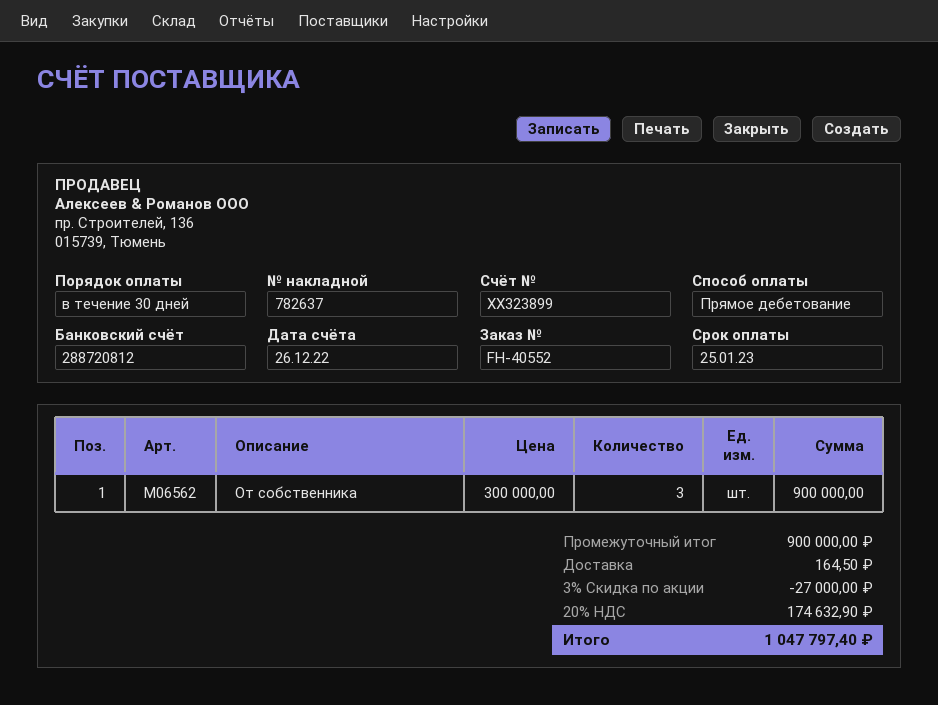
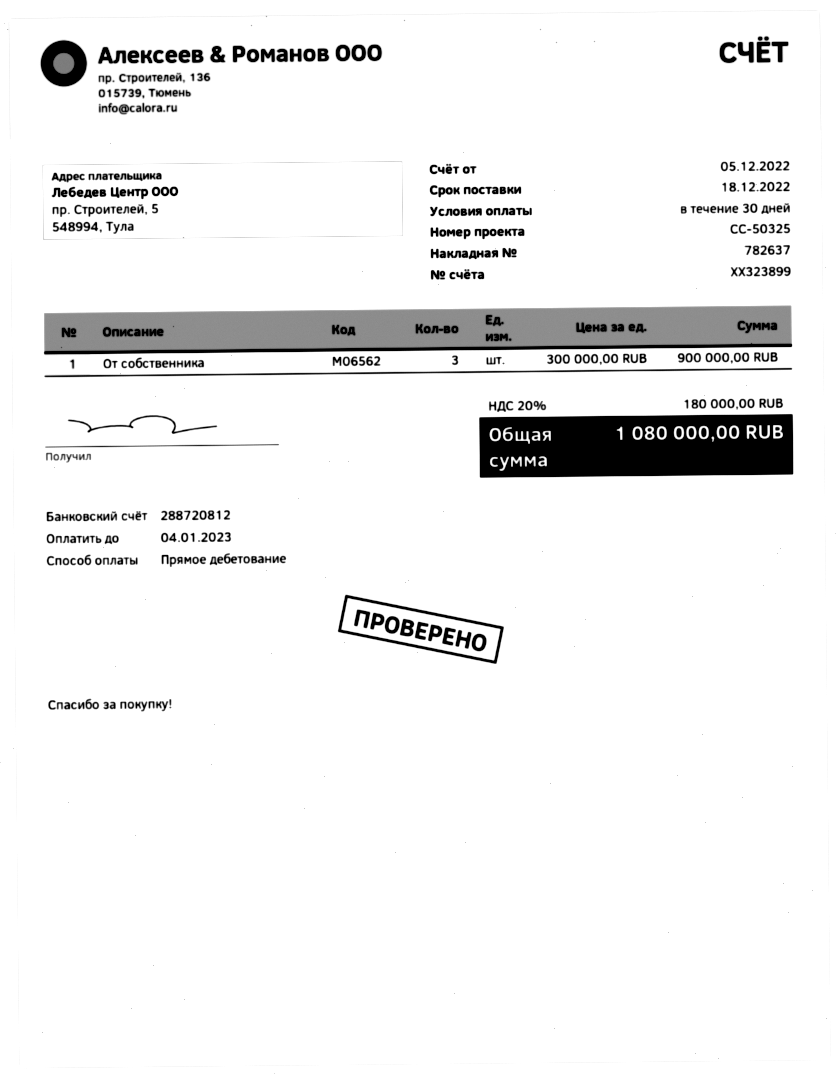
invoice date: 2022-12-26 -> 2022-12-05
due date: 2023-01-25 -> 2023-01-04
discount: 3% = 27000.00 -> none
shipping: 164.50 -> none
tax: 20% = 174632.90 -> 20% = 180000.00
total: 1047797.40 -> 1080000.00

